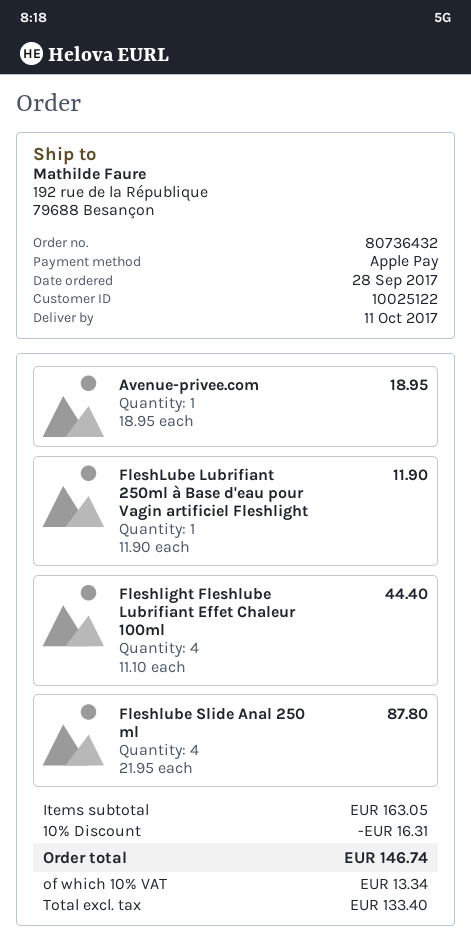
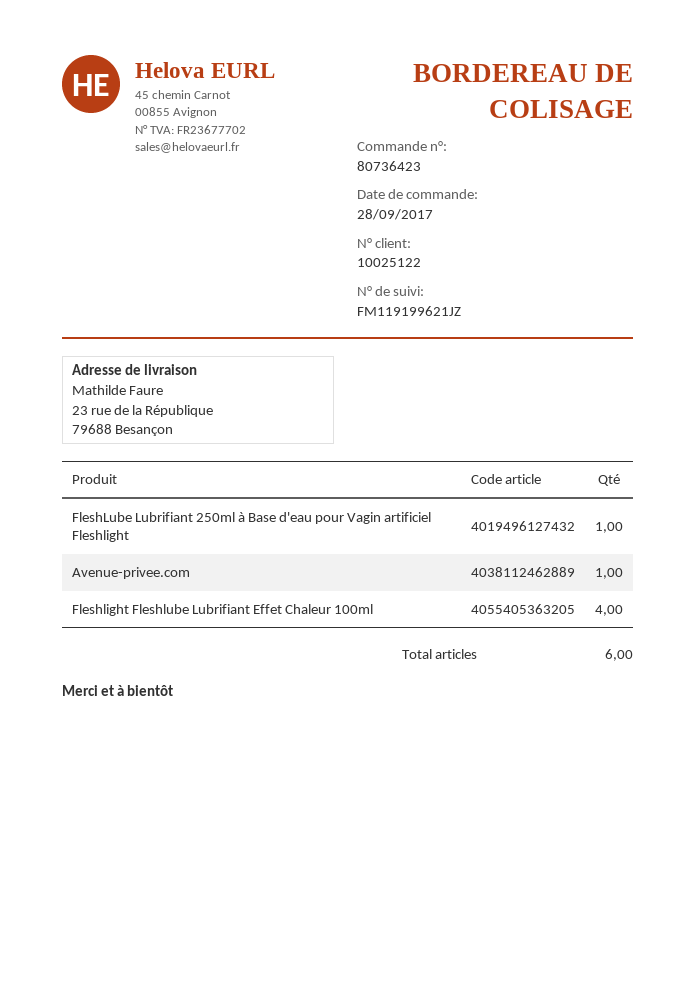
order number: 80736432 -> 80736423
ship to: 192 rue de la République, 79688 Besançon -> 23 rue de la République, 79688 Besançon
Fleshlube Slide Anal 250 ml: 4 -> none

